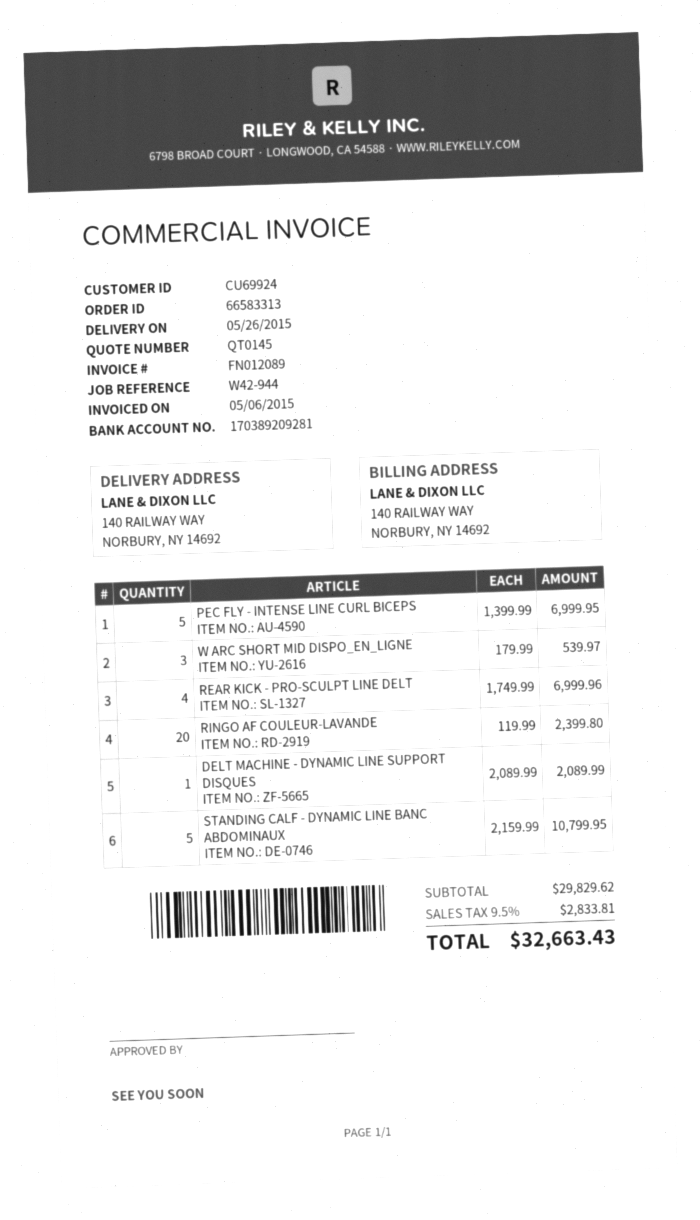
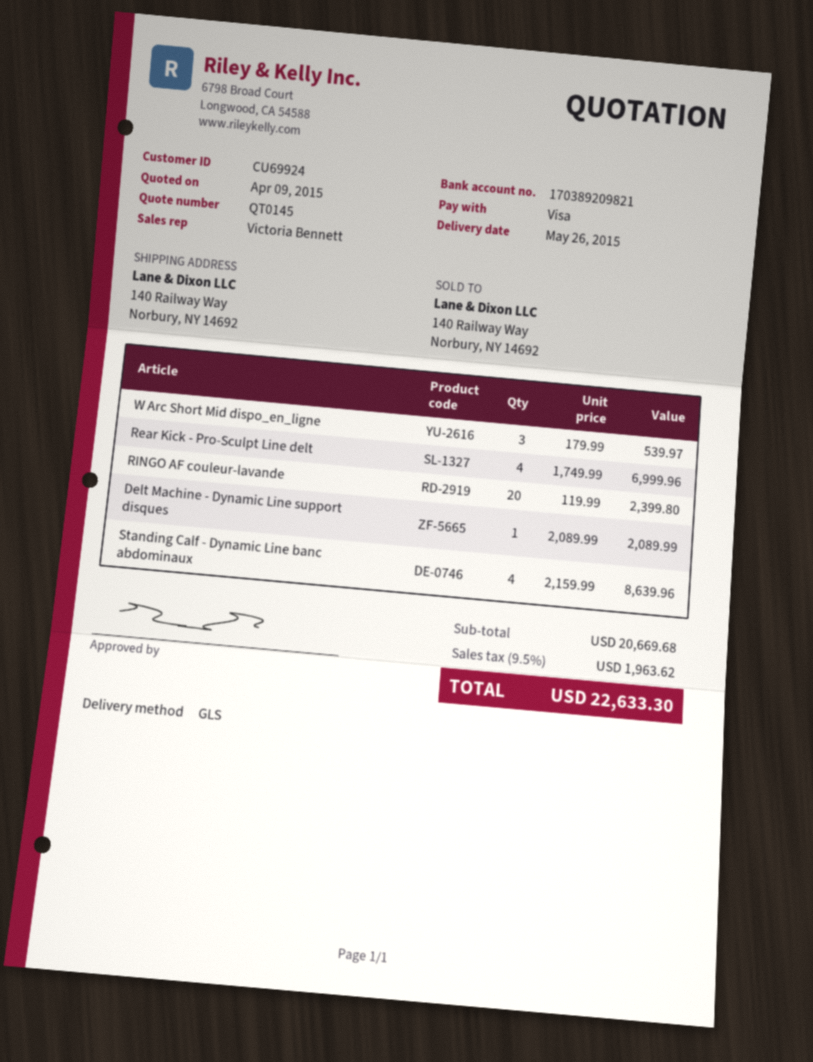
bank account: 170389209281 -> 170389209821
PEC FLY - INTENSE LINE CURL BICEPS: 5 x 1399.99 = 6999.95 -> none
STANDING CALF - DYNAMIC LINE BANC ABDOMINAUX: 5 x 2159.99 = 10799.95 -> 4 x 2159.99 = 8639.96
subtotal: 29829.62 -> 20669.68
tax: 9.5% = 2833.81 -> 9.5% = 1963.62
total: 32663.43 -> 22633.30

